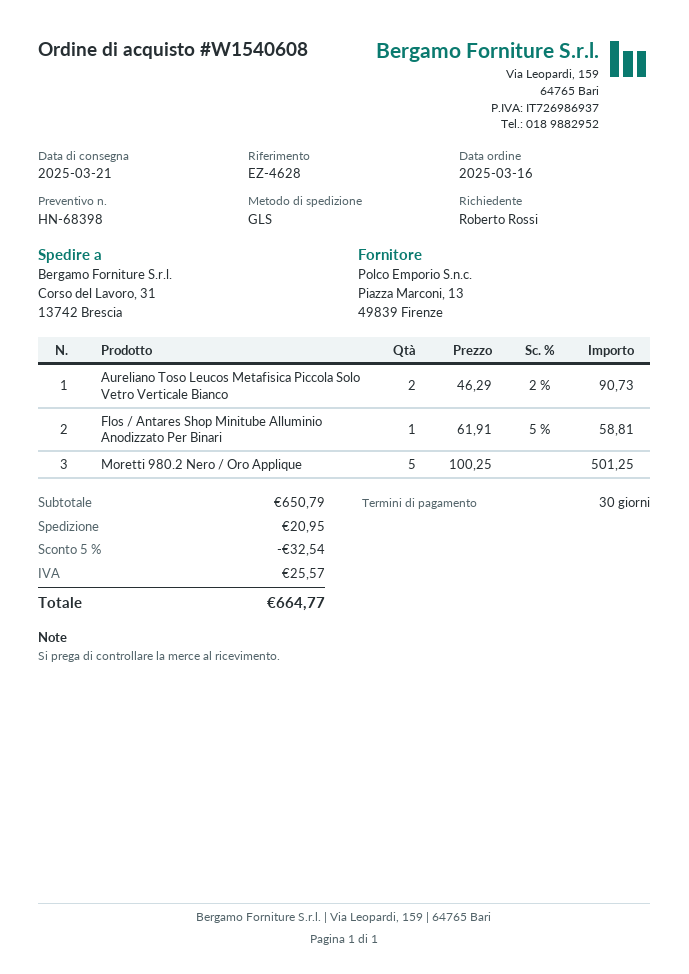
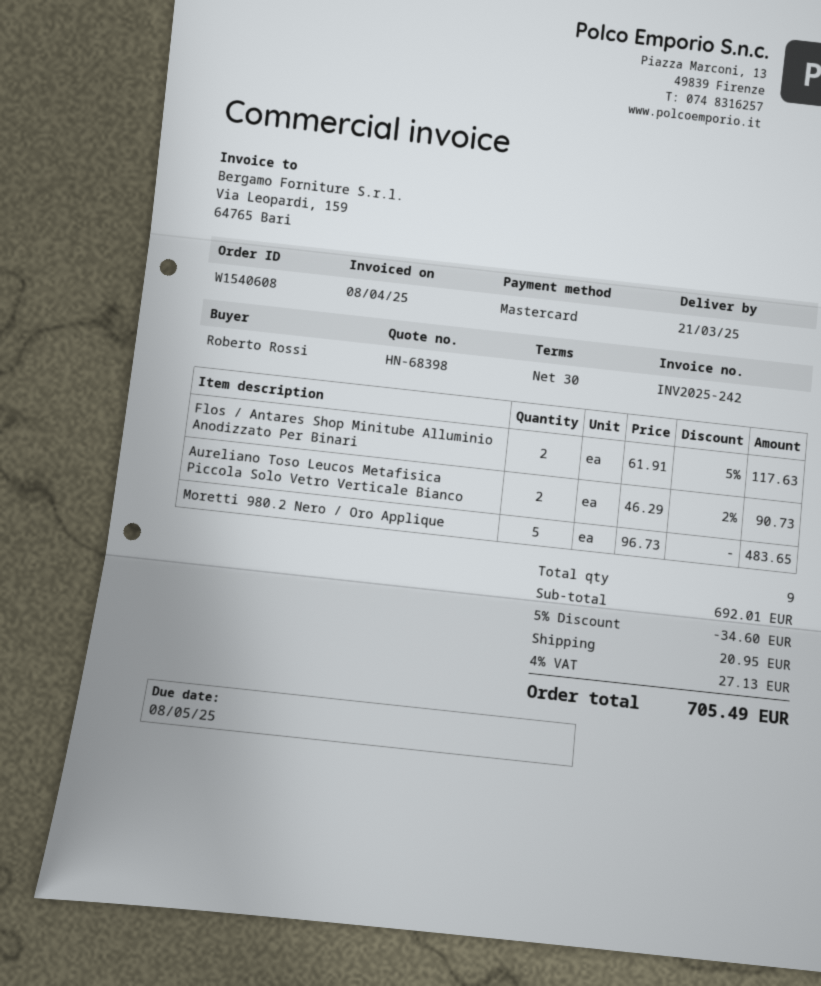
Flos / Antares Shop Minitube Alluminio Anodizzato Per Binari: 1 x 61.91 - 5% = 58.81 -> 2 x 61.91 - 5% = 117.63
Moretti 980.2 Nero / Oro Applique: 5 x 100.25 = 501.25 -> 5 x 96.73 = 483.65
subtotal: 650.79 -> 692.01
discount: 5% = 32.54 -> 5% = 34.60
tax: 25.57 -> 27.13
total: 664.77 -> 705.49

